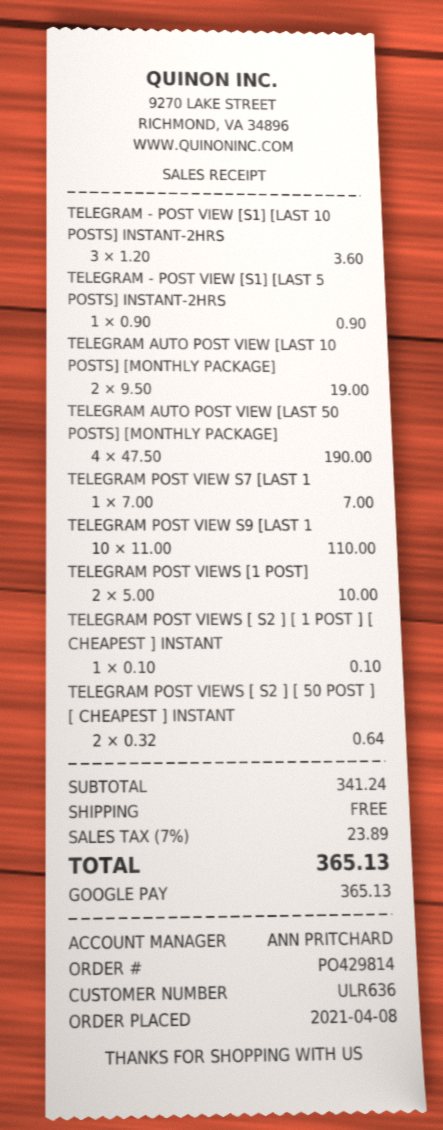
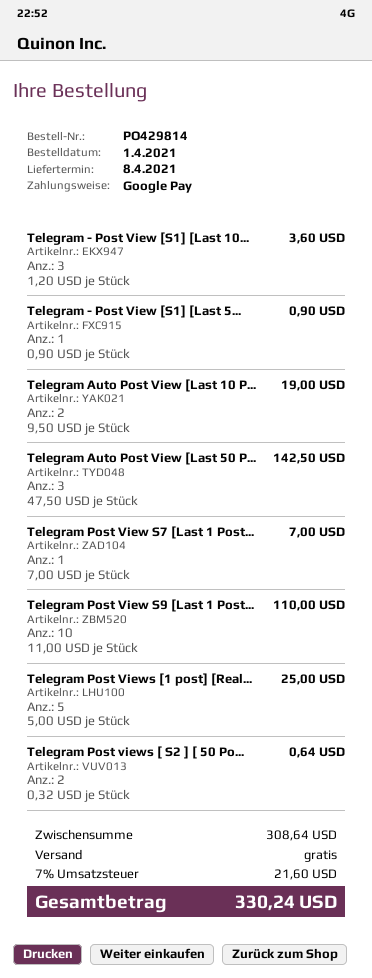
order date: 2021-04-08 -> 2021-04-01
TELEGRAM AUTO POST VIEW [LAST 50 POSTS] [MONTHLY PACKAGE]: 4 x 47.50 = 190.00 -> 3 x 47.50 = 142.50
TELEGRAM POST VIEWS [1 POST]: 2 x 5.00 = 10.00 -> 5 x 5.00 = 25.00
TELEGRAM POST VIEWS [ S2 ] [ 1 POST ] [ CHEAPEST ] INSTANT: 1 x 0.10 = 0.10 -> none
subtotal: 341.24 -> 308.64
tax: 7% = 23.89 -> 7% = 21.60
total: 365.13 -> 330.24

